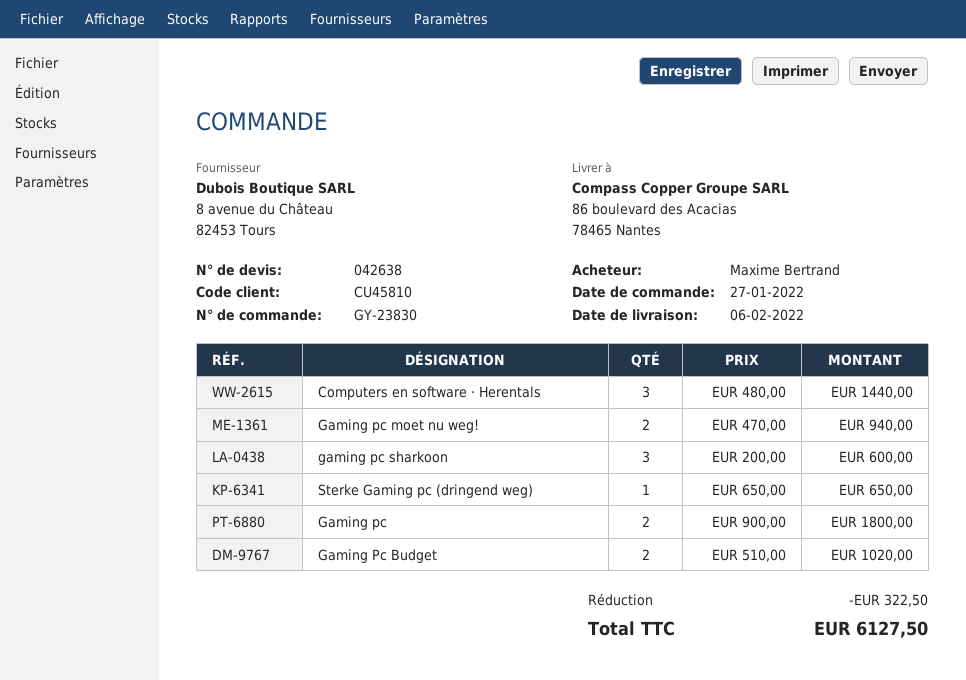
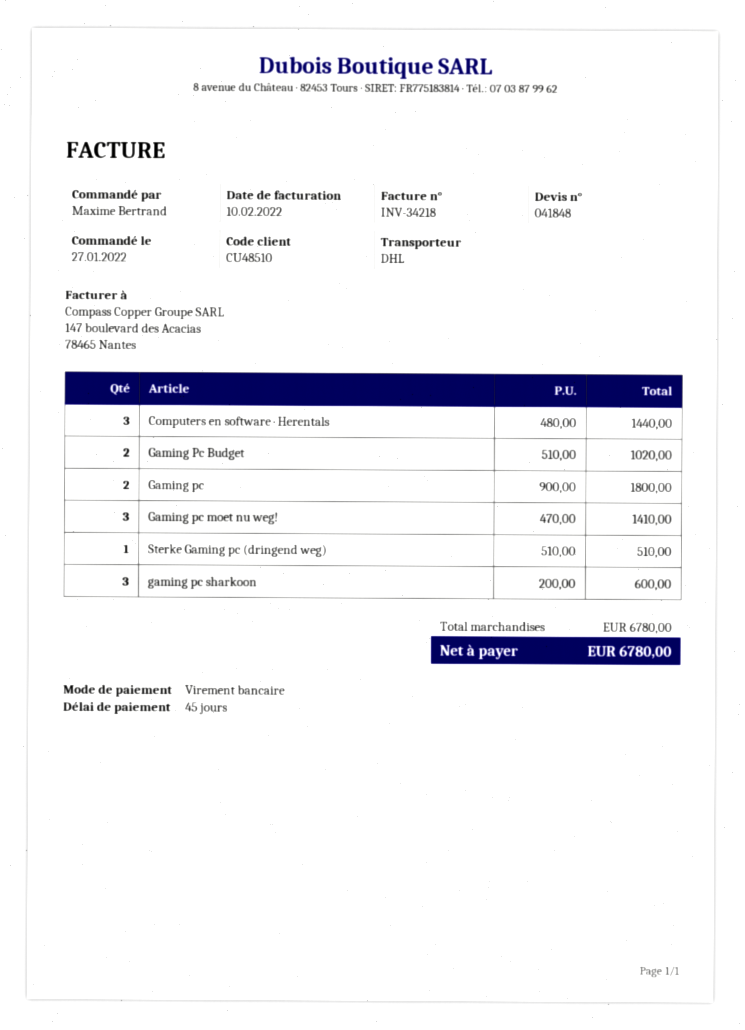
quote number: 042638 -> 041848
customer number: CU45810 -> CU48510
Gaming pc moet nu weg!: 2 x 470.00 = 940.00 -> 3 x 470.00 = 1410.00
Sterke Gaming pc (dringend weg): 1 x 650.00 = 650.00 -> 1 x 510.00 = 510.00
discount: 322.50 -> none
total: 6127.50 -> 6780.00

